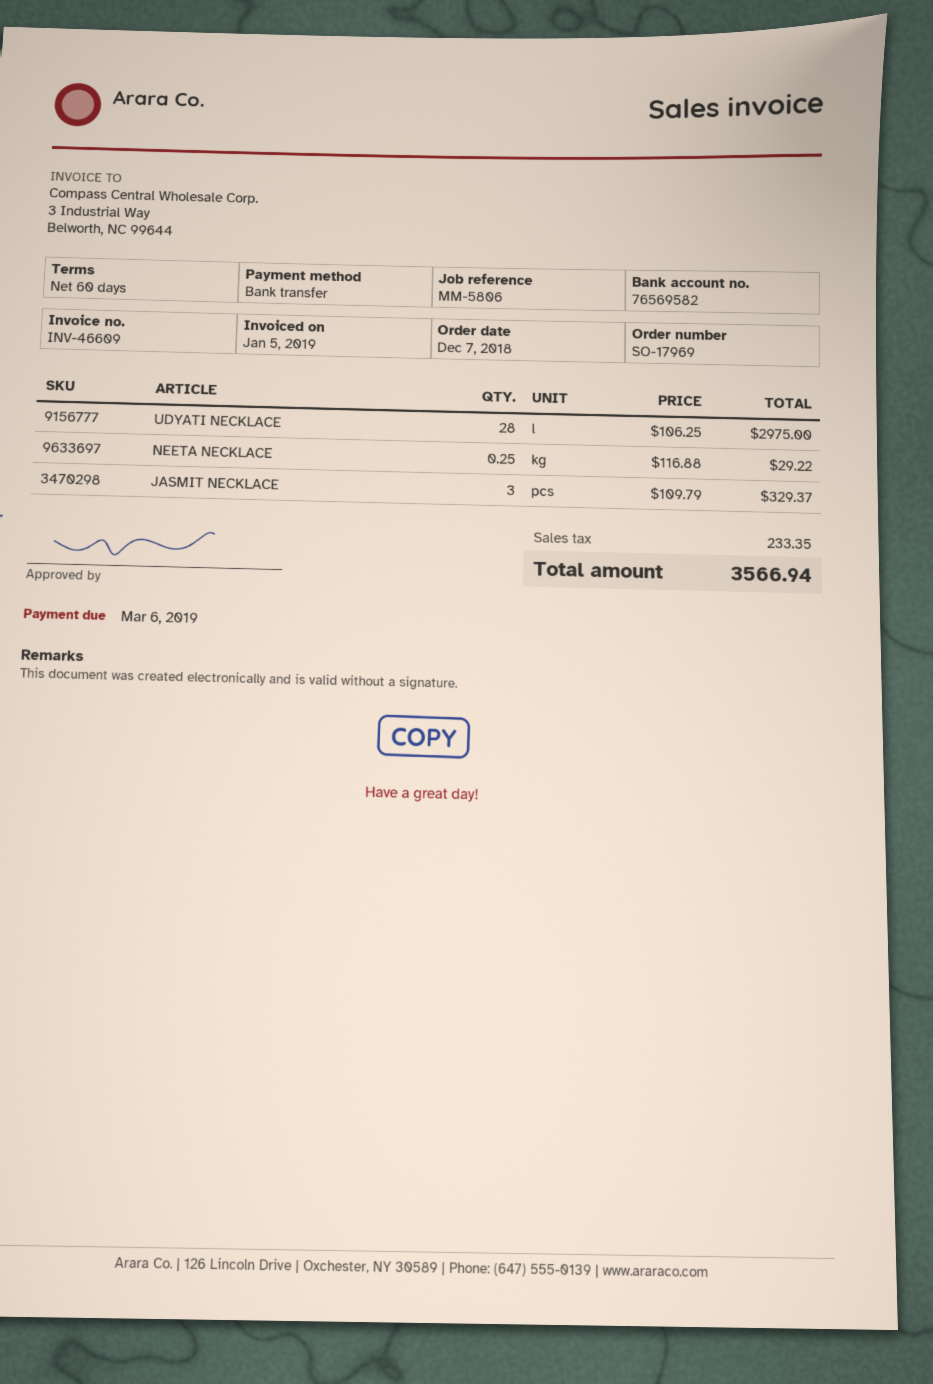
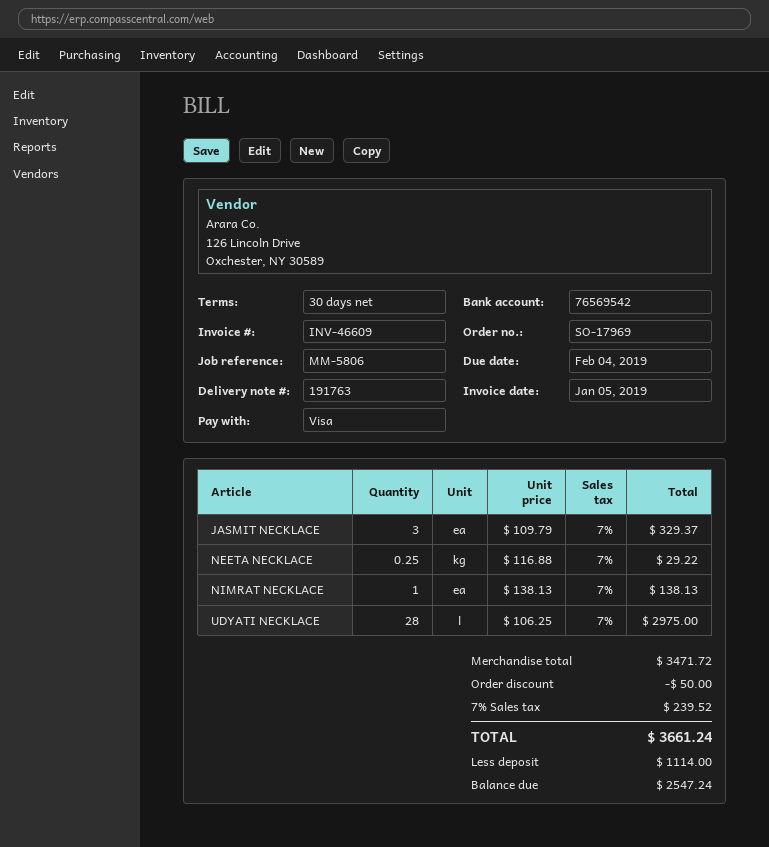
payment terms: 60 days -> 30 days
due date: 2019-03-06 -> 2019-02-04
payment method: bank transfer -> Visa
bank account: 76569582 -> 76569542
NIMRAT NECKLACE: none -> 1 x 138.13 = 138.13
discount: none -> 50.00
tax: 233.35 -> 239.52
total: 3566.94 -> 3661.24

